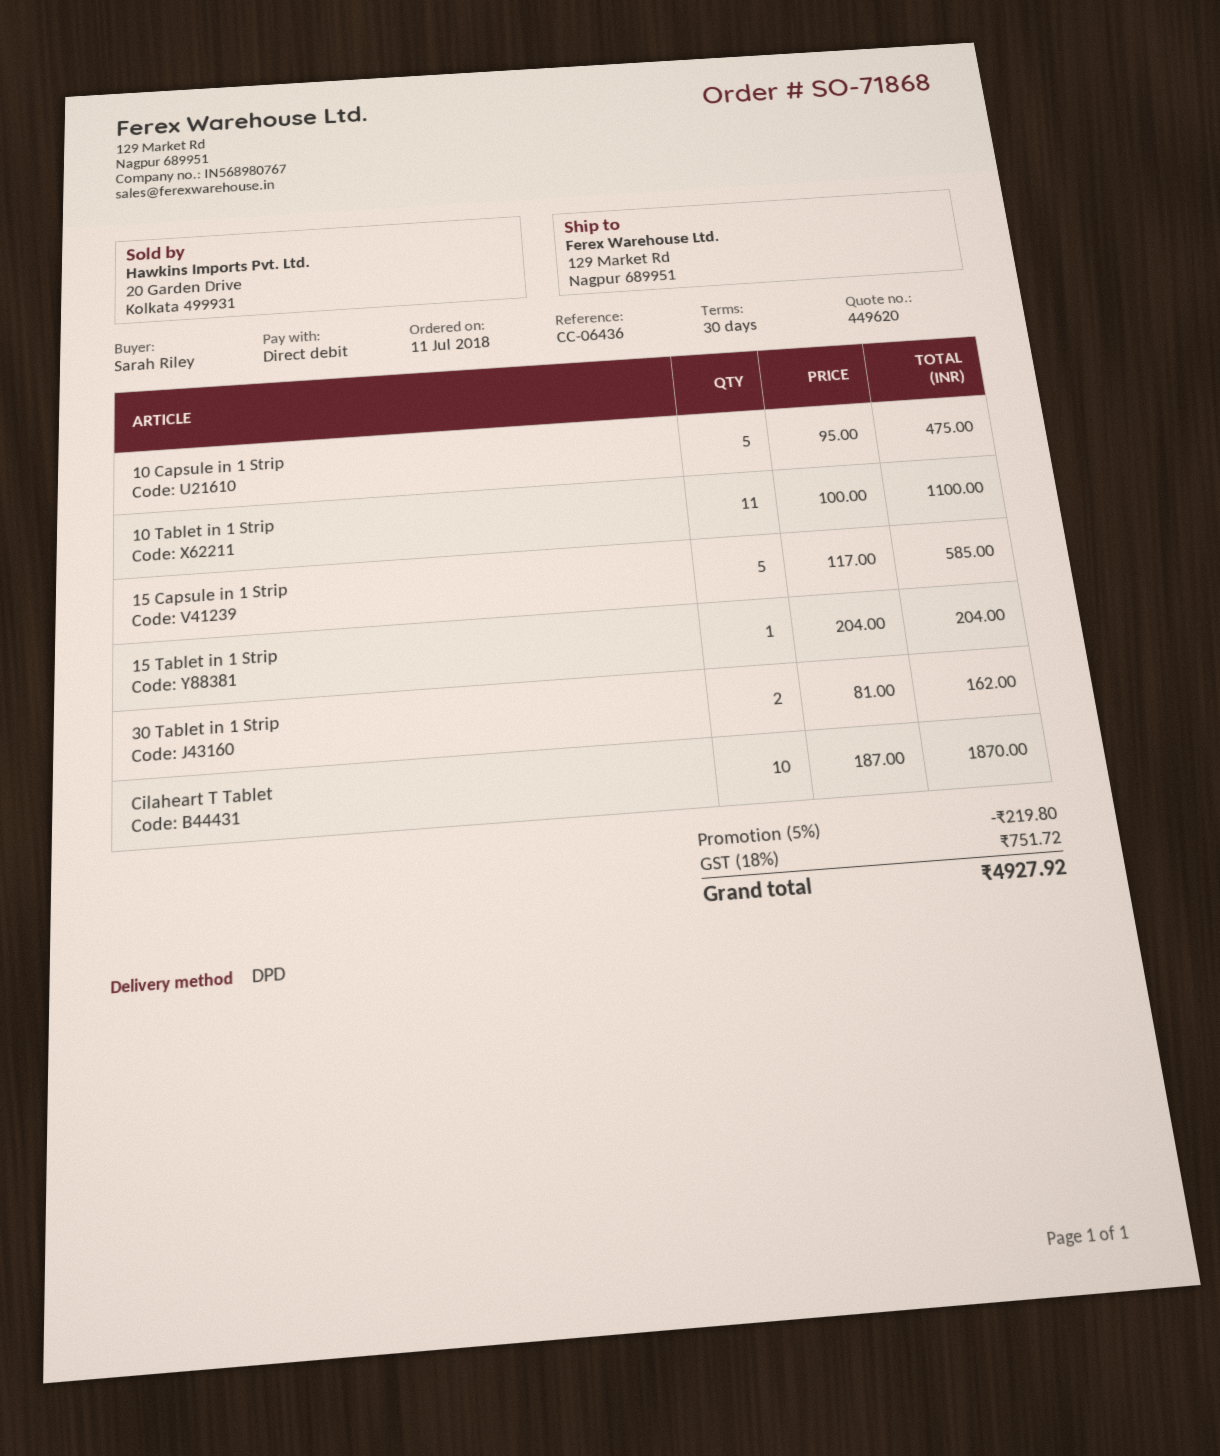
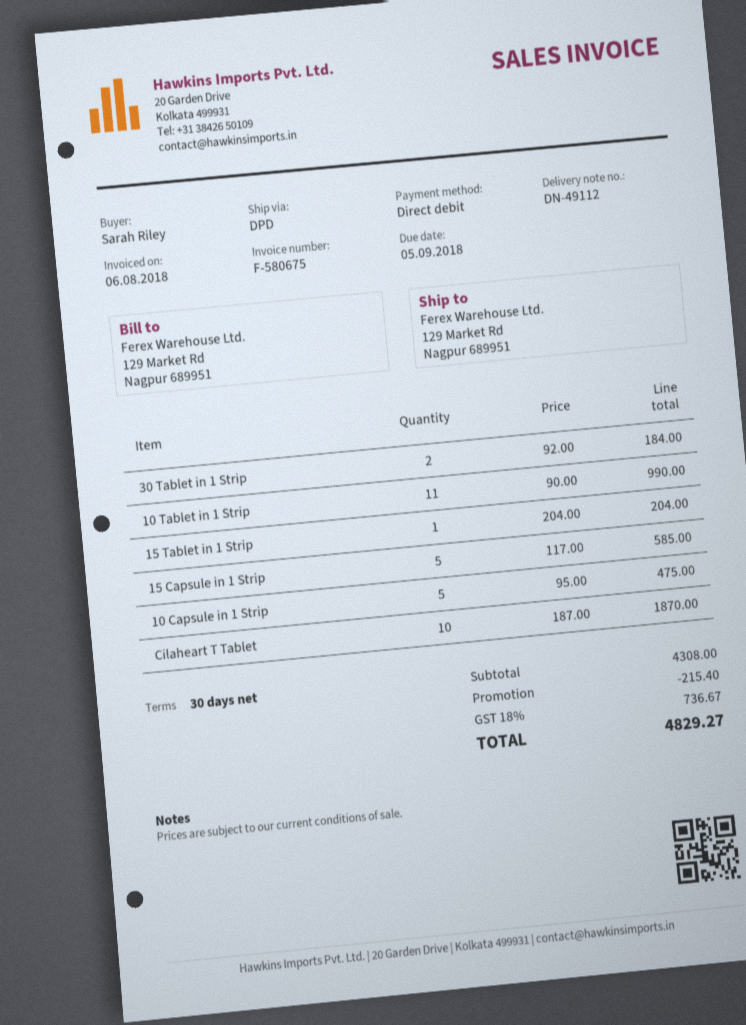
10 Tablet in 1 Strip: 11 x 100.00 = 1100.00 -> 11 x 90.00 = 990.00
30 Tablet in 1 Strip: 2 x 81.00 = 162.00 -> 2 x 92.00 = 184.00
discount: 219.80 -> 215.40
tax: 18% = 751.72 -> 18% = 736.67
total: 4927.92 -> 4829.27

